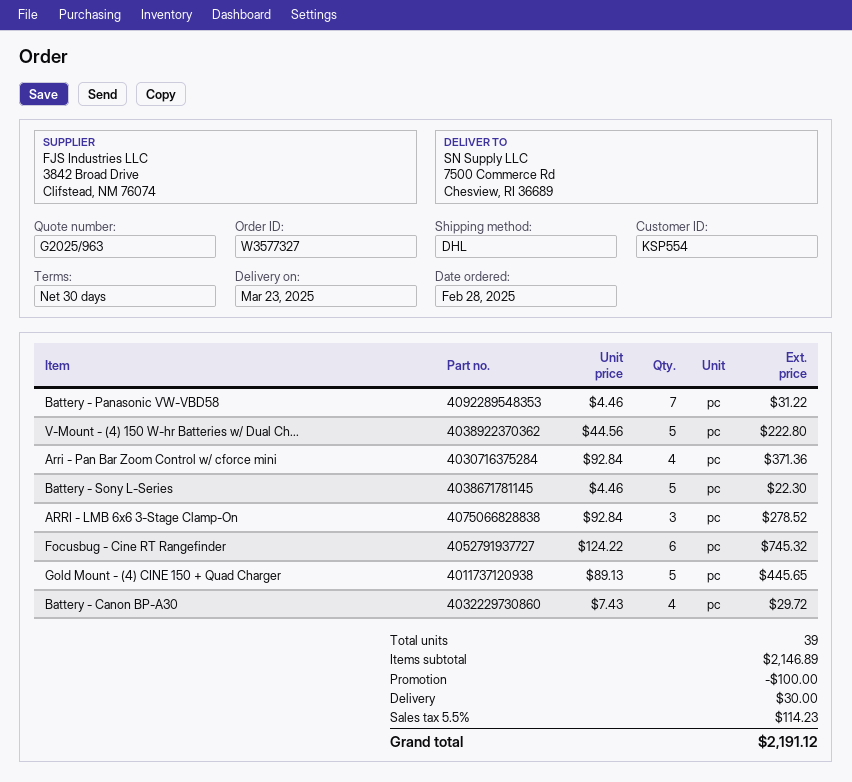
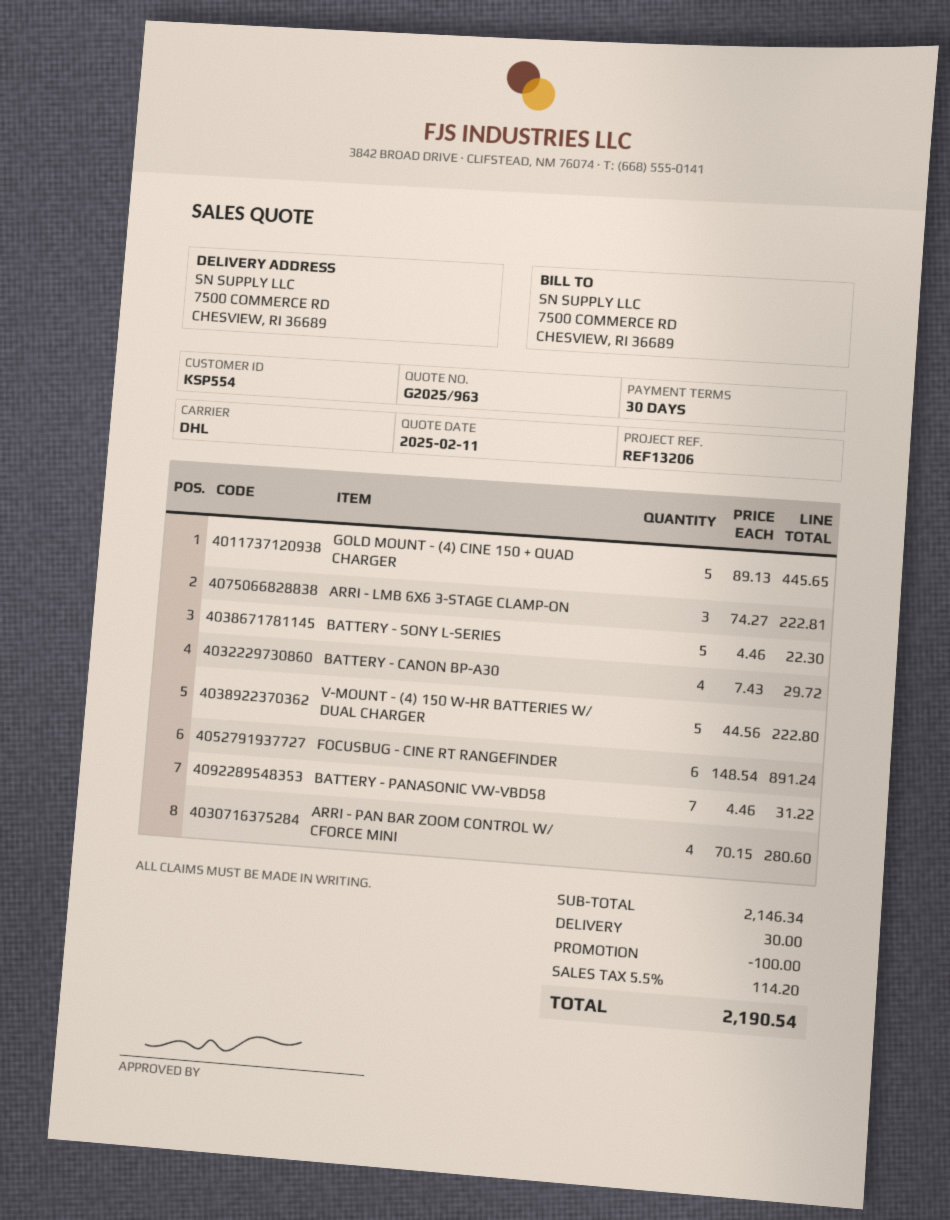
Arri - Pan Bar Zoom Control w/ cforce mini: 4 x 92.84 = 371.36 -> 4 x 70.15 = 280.60
ARRI - LMB 6x6 3-Stage Clamp-On: 3 x 92.84 = 278.52 -> 3 x 74.27 = 222.81
Focusbug - Cine RT Rangefinder: 6 x 124.22 = 745.32 -> 6 x 148.54 = 891.24
subtotal: 2146.89 -> 2146.34
tax: 5.5% = 114.23 -> 5.5% = 114.20
total: 2191.12 -> 2190.54

